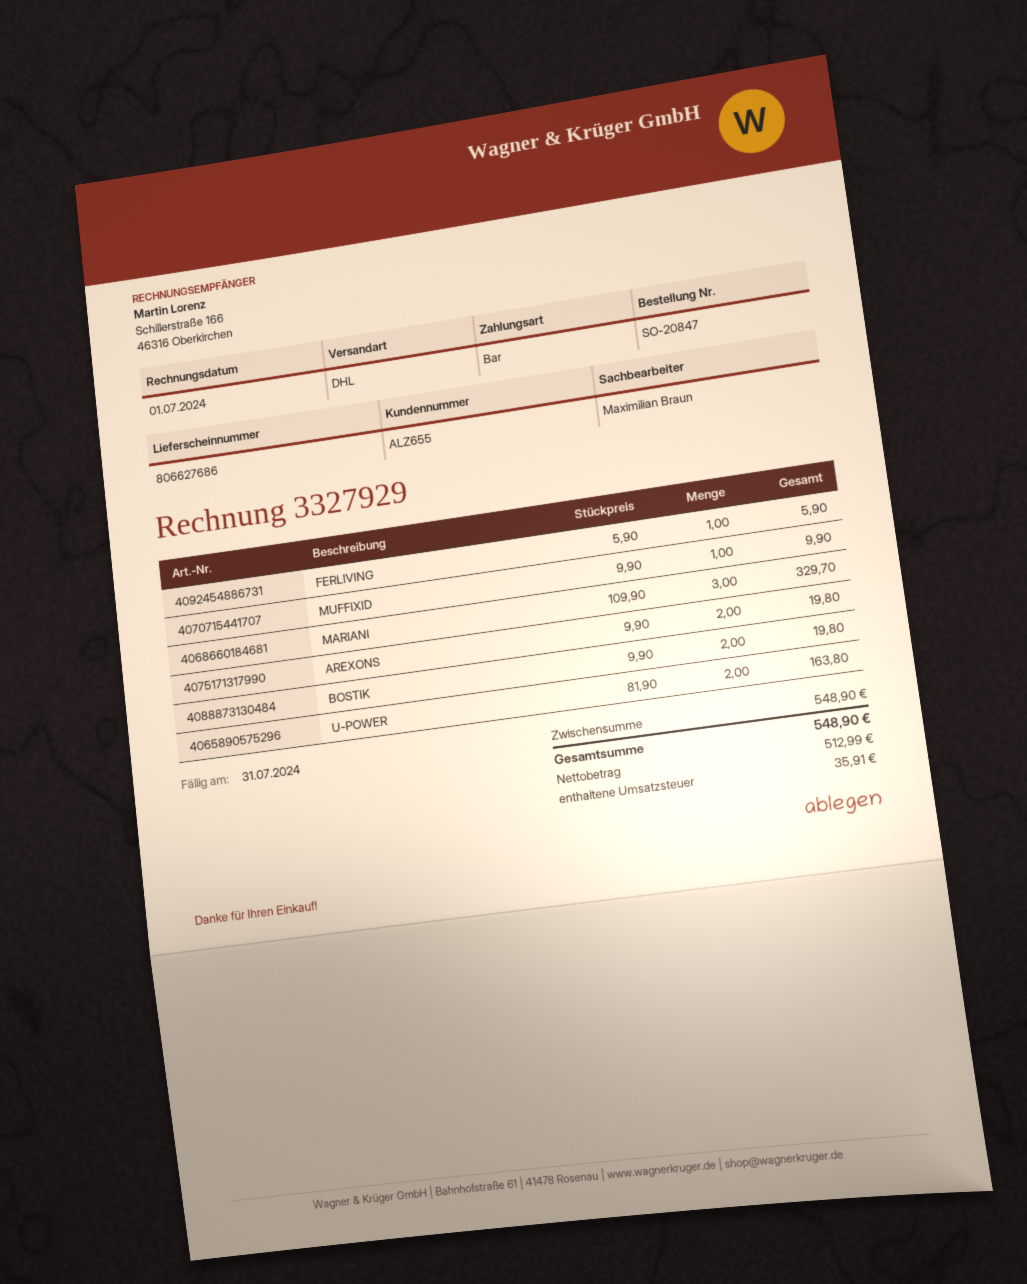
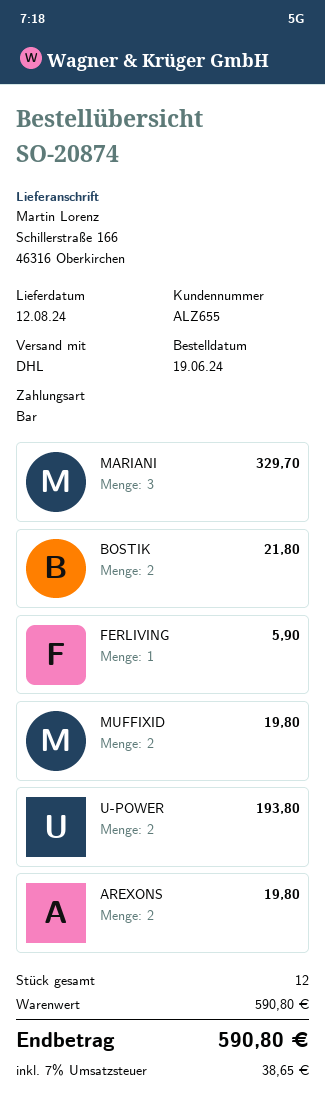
order number: SO-20847 -> SO-20874
MUFFIXID: 1 for 9.90 -> 2 for 19.80
BOSTIK: 2 for 19.80 -> 2 for 21.80
U-POWER: 2 for 163.80 -> 2 for 193.80
subtotal: 548.90 -> 590.80
tax: 35.91 -> 38.65
total: 548.90 -> 590.80

